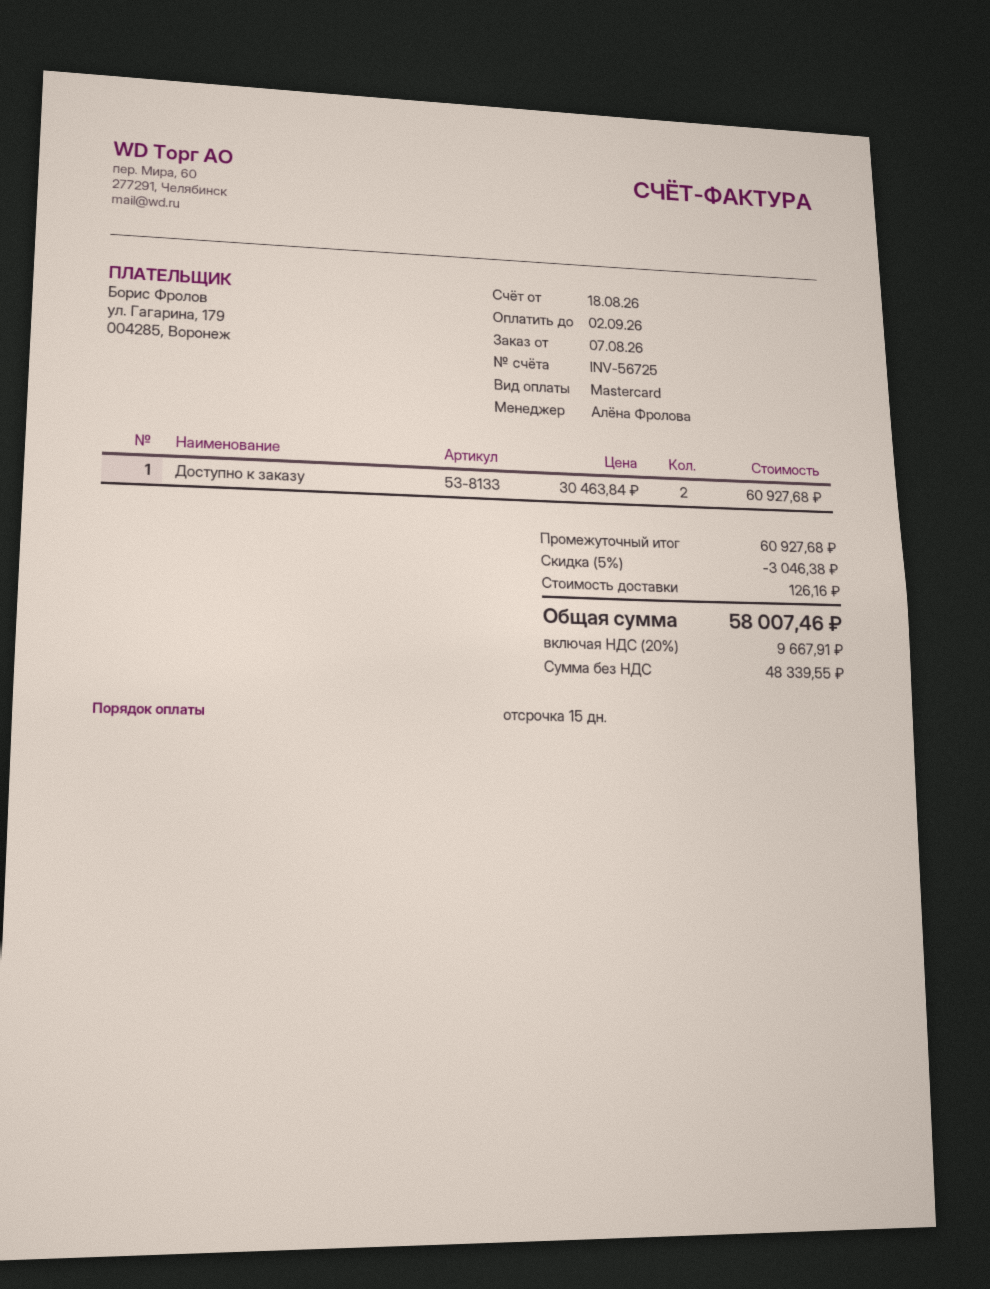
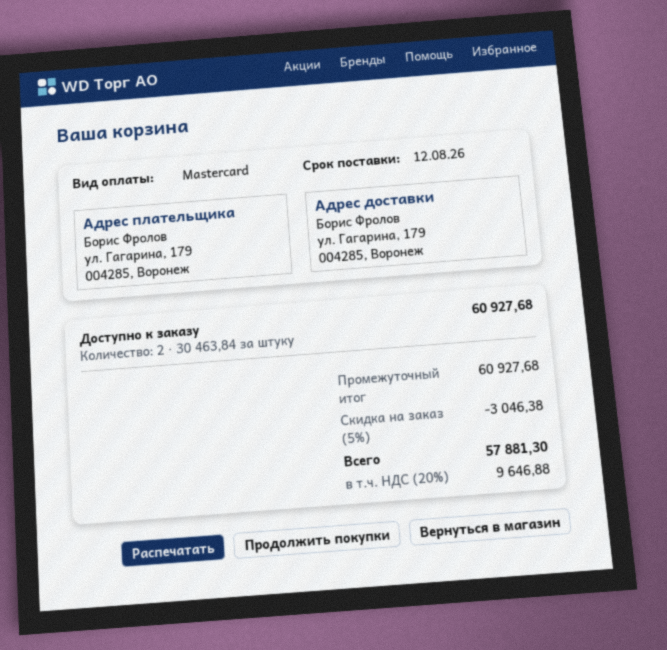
shipping: 126.16 -> none
tax: 20% = 9667.91 -> 20% = 9646.88
total: 58007.46 -> 57881.30

